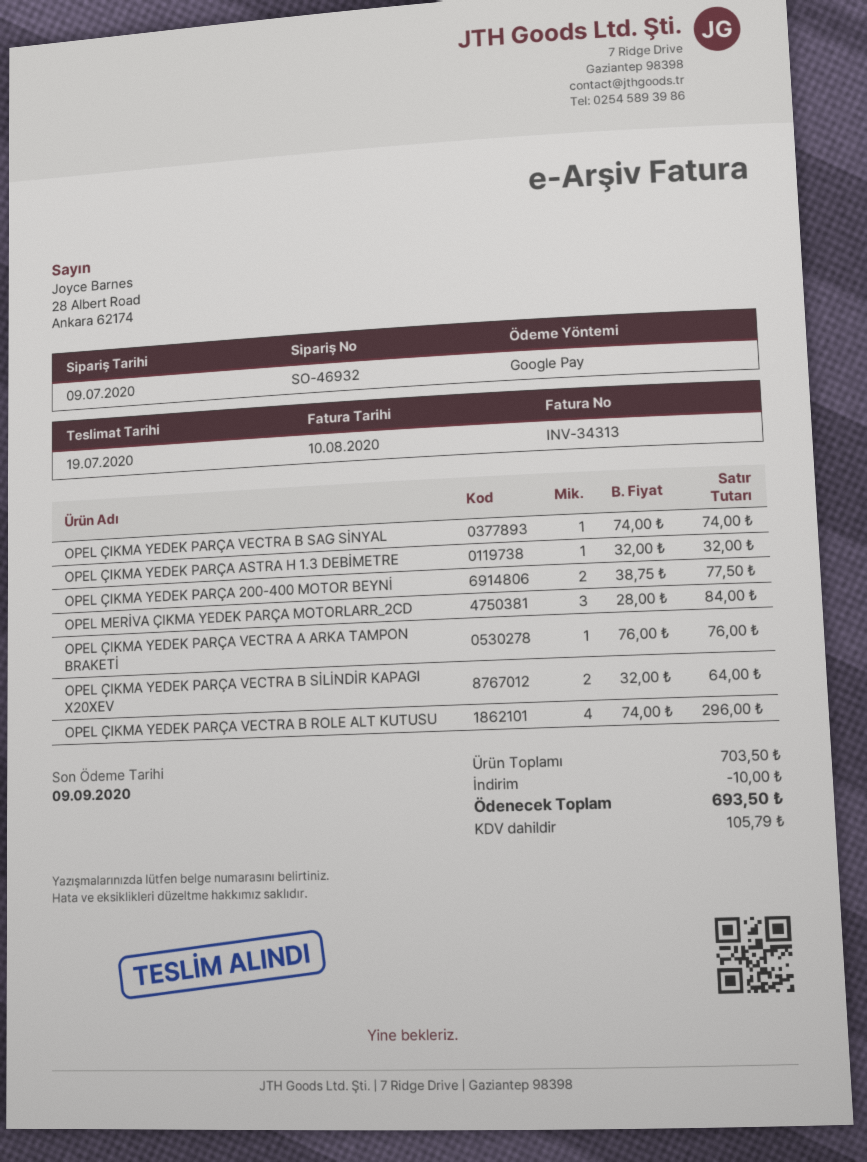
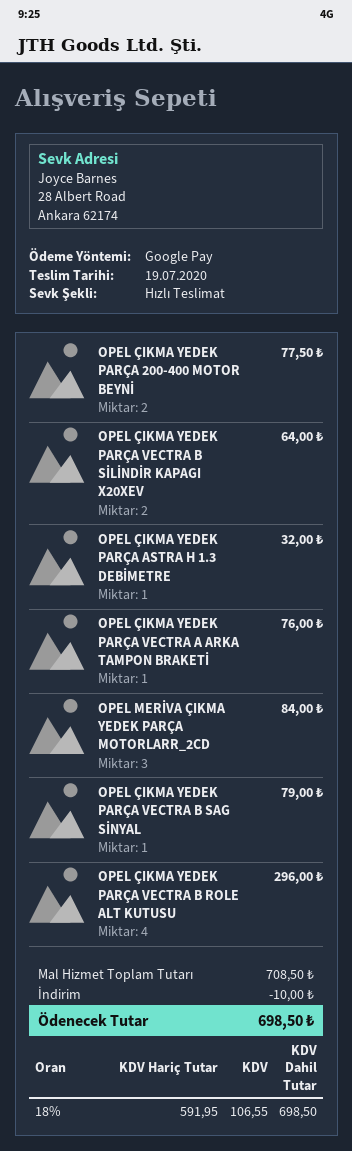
OPEL ÇIKMA YEDEK PARÇA VECTRA B SAG SİNYAL: 1 for 74.00 -> 1 for 79.00
subtotal: 703.50 -> 708.50
tax: 105.79 -> 106.55
total: 693.50 -> 698.50

